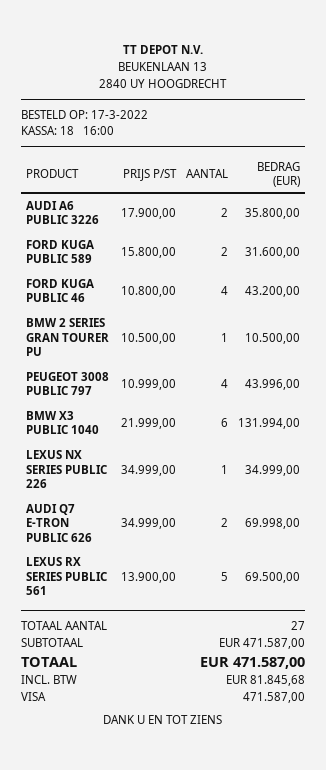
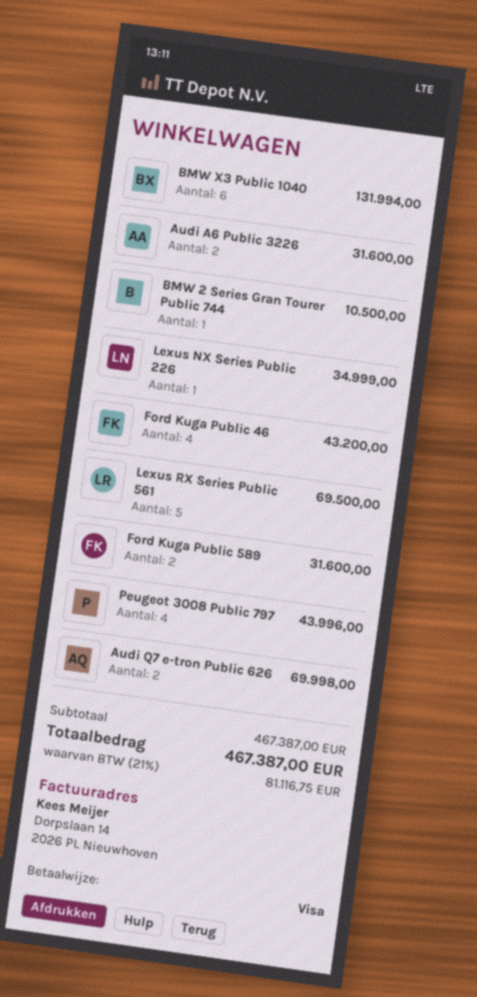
AUDI A6 PUBLIC 3226: 2 for 35800.00 -> 2 for 31600.00
subtotal: 471587.00 -> 467387.00
tax: 81845.68 -> 81116.75
total: 471587.00 -> 467387.00

